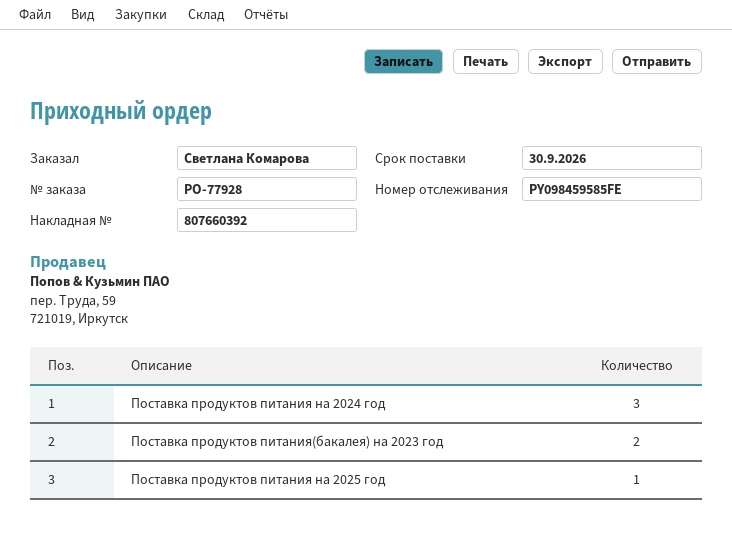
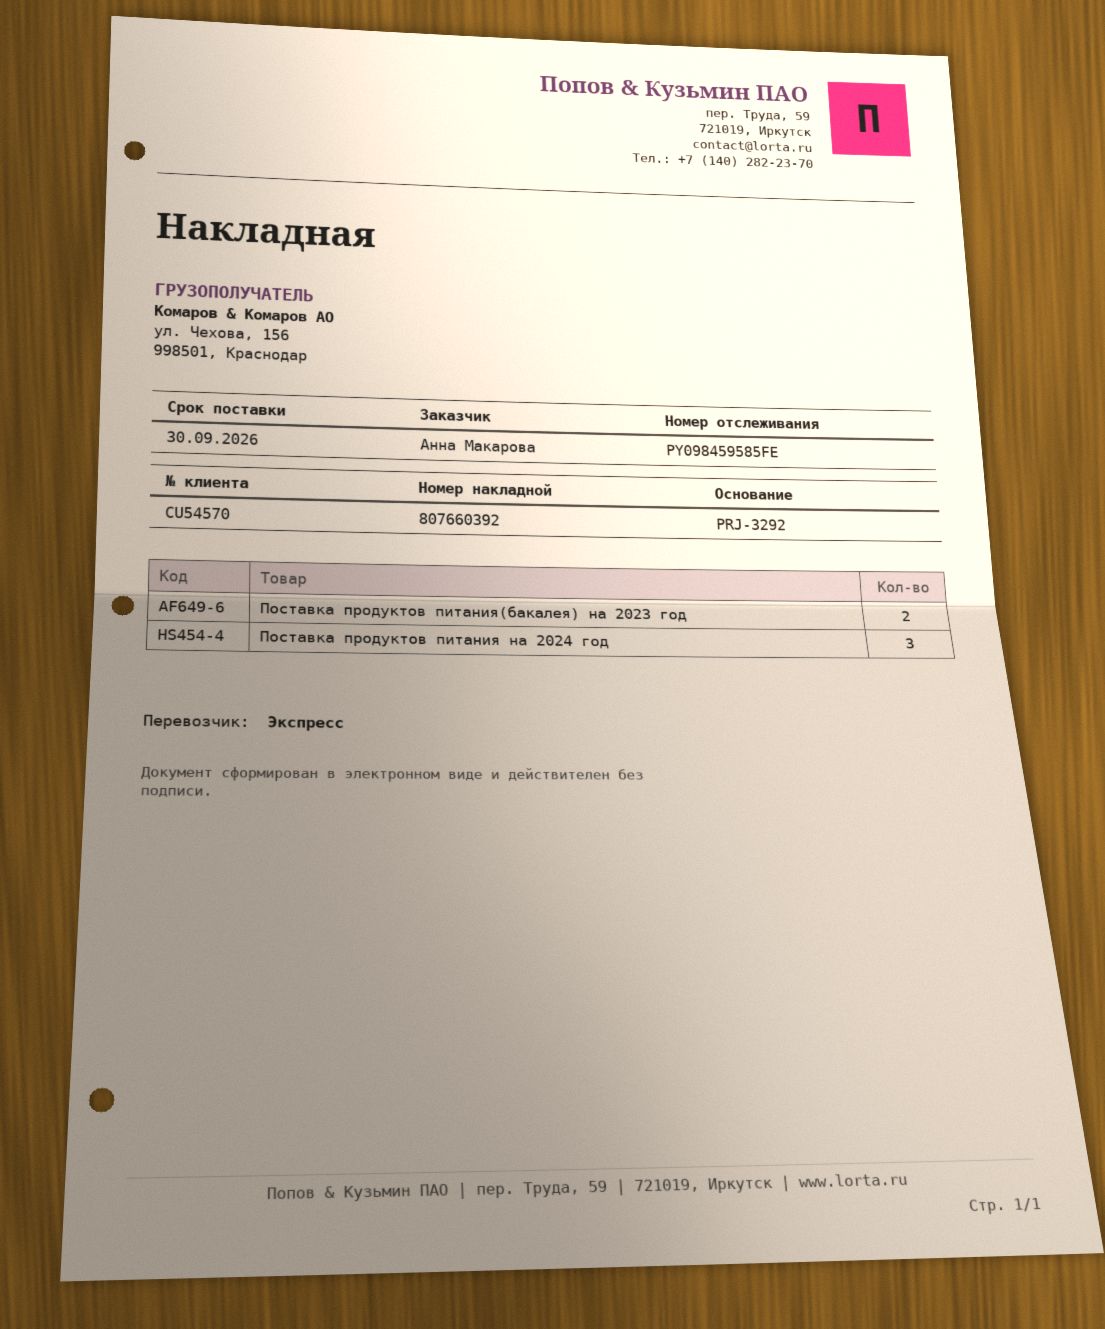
ordered by: Светлана Комарова -> Анна Макарова
Поставка продуктов питания на 2025 год: 1 -> none

